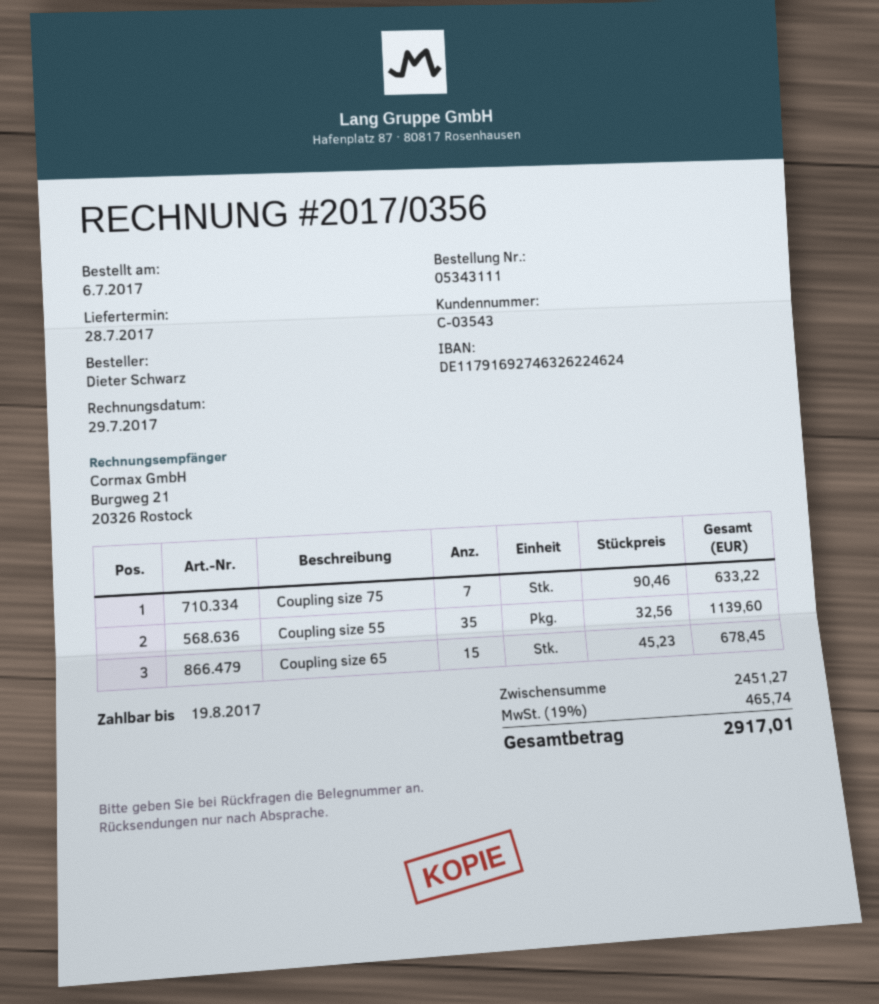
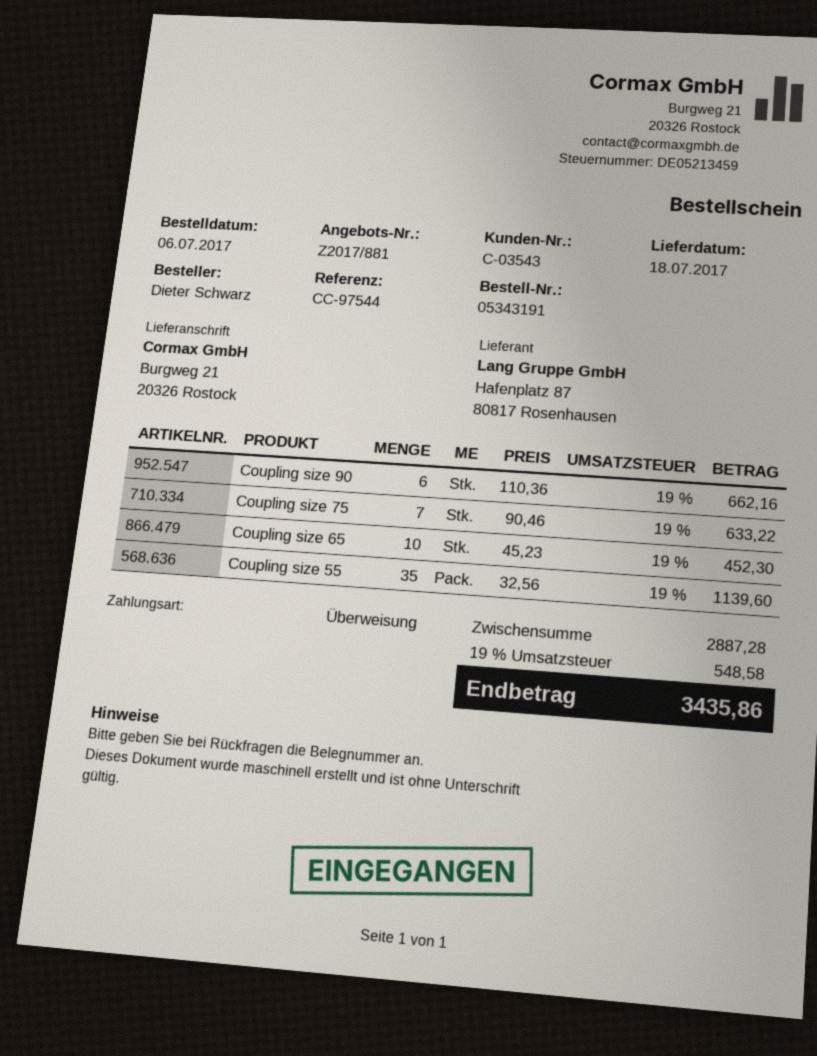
order number: 05343111 -> 05343191
delivery date: 2017-07-28 -> 2017-07-18
Coupling size 65: 15 x 45.23 = 678.45 -> 10 x 45.23 = 452.30
Coupling size 90: none -> 6 x 110.36 = 662.16
subtotal: 2451.27 -> 2887.28
tax: 19% = 465.74 -> 19% = 548.58
total: 2917.01 -> 3435.86

